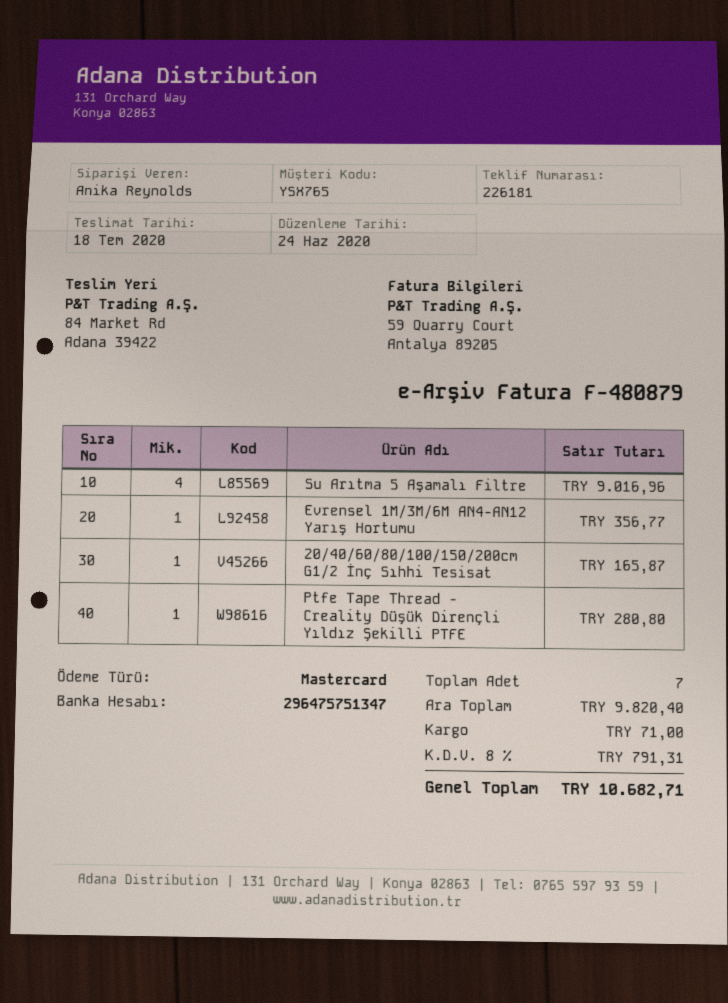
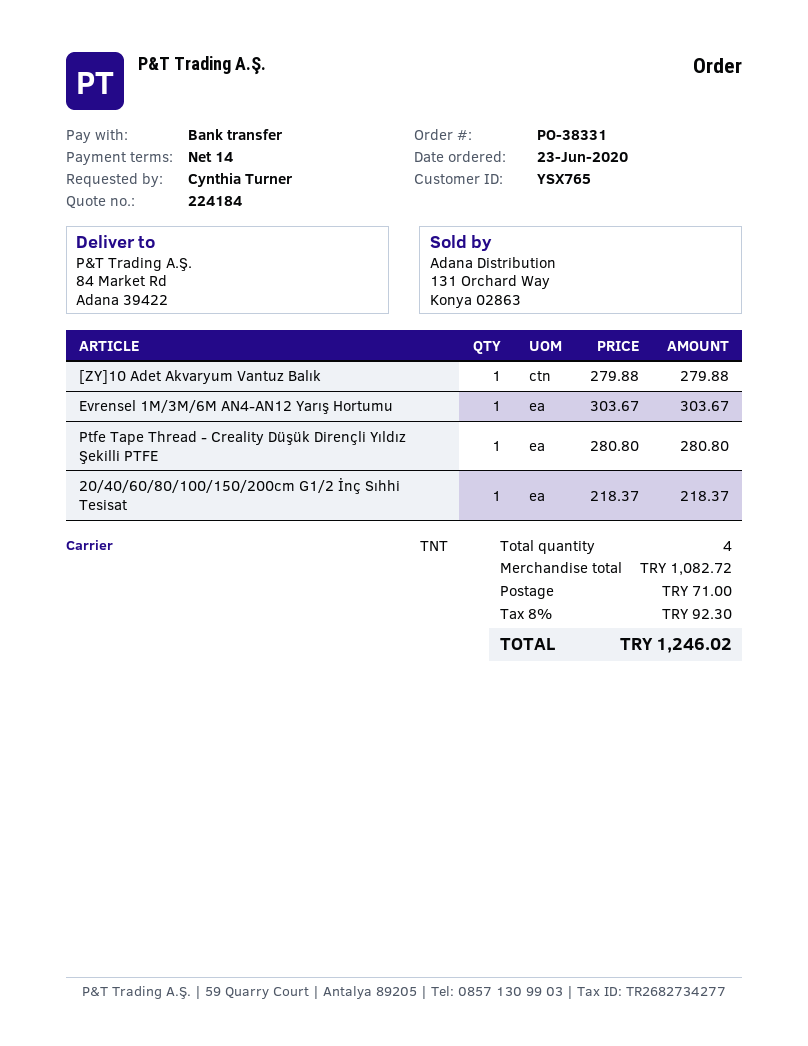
quote number: 226181 -> 224184
ordered by: Anika Reynolds -> Cynthia Turner
payment method: Mastercard -> bank transfer
Su Arıtma 5 Aşamalı Filtre: 4 for 9016.96 -> none
Evrensel 1M/3M/6M AN4-AN12 Yarış Hortumu: 1 for 356.77 -> 1 for 303.67
20/40/60/80/100/150/200cm G1/2 İnç Sıhhi Tesisat: 1 for 165.87 -> 1 for 218.37
[ZY]10 Adet Akvaryum Vantuz Balık: none -> 1 for 279.88
total quantity: 7 -> 4
subtotal: 9820.40 -> 1082.72
tax: 8% = 791.31 -> 8% = 92.30
total: 10682.71 -> 1246.02

